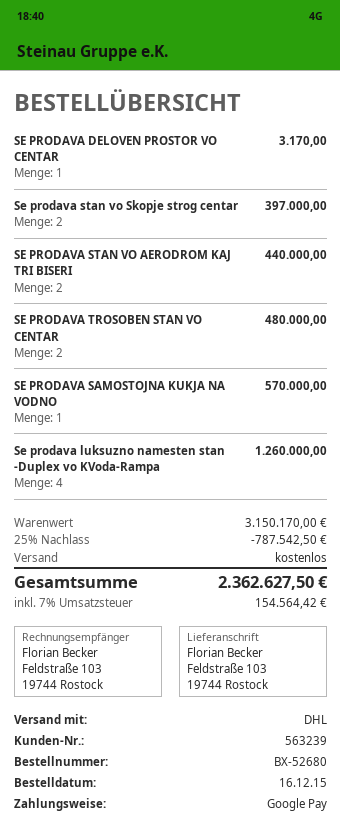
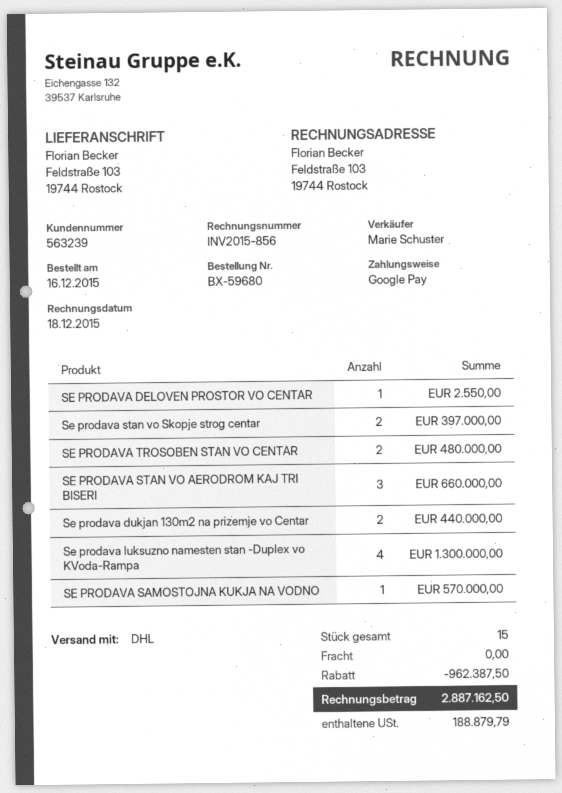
order number: BX-52680 -> BX-59680
SE PRODAVA DELOVEN PROSTOR VO CENTAR: 1 for 3170.00 -> 1 for 2550.00
SE PRODAVA STAN VO AERODROM KAJ TRI BISERI: 2 for 440000.00 -> 3 for 660000.00
Se prodava luksuzno namesten stan -Duplex vo KVoda-Rampa: 4 for 1260000.00 -> 4 for 1300000.00
Se prodava dukjan 130m2 na prizemje vo Centar: none -> 2 for 440000.00
discount: 787542.50 -> 962387.50
tax: 154564.42 -> 188879.79
total: 2362627.50 -> 2887162.50

